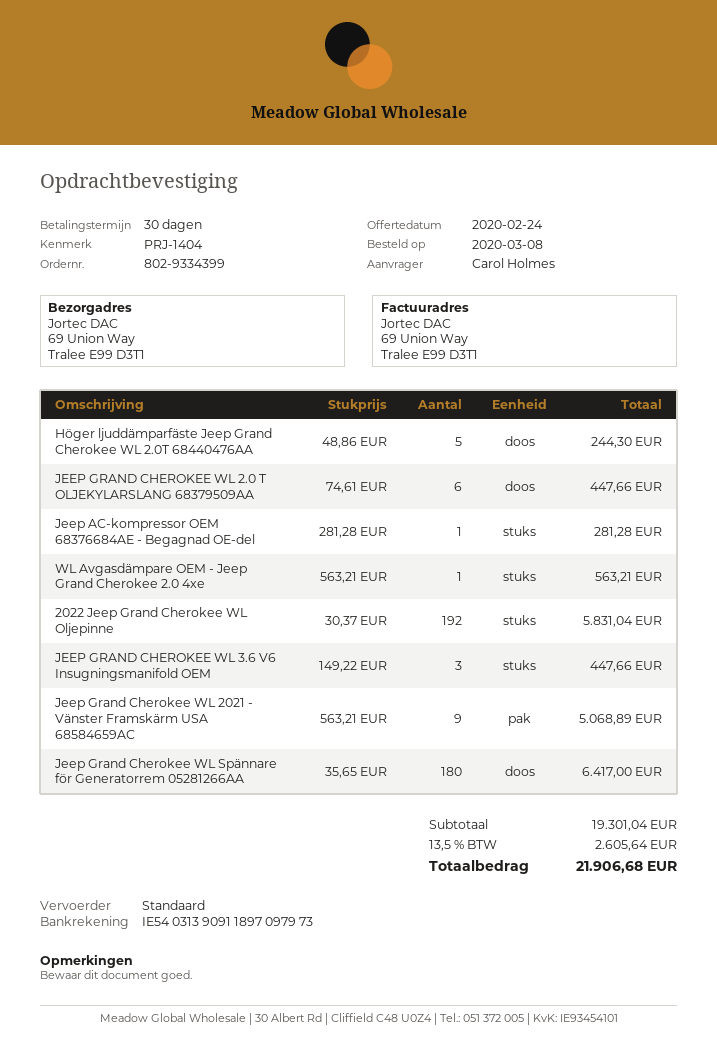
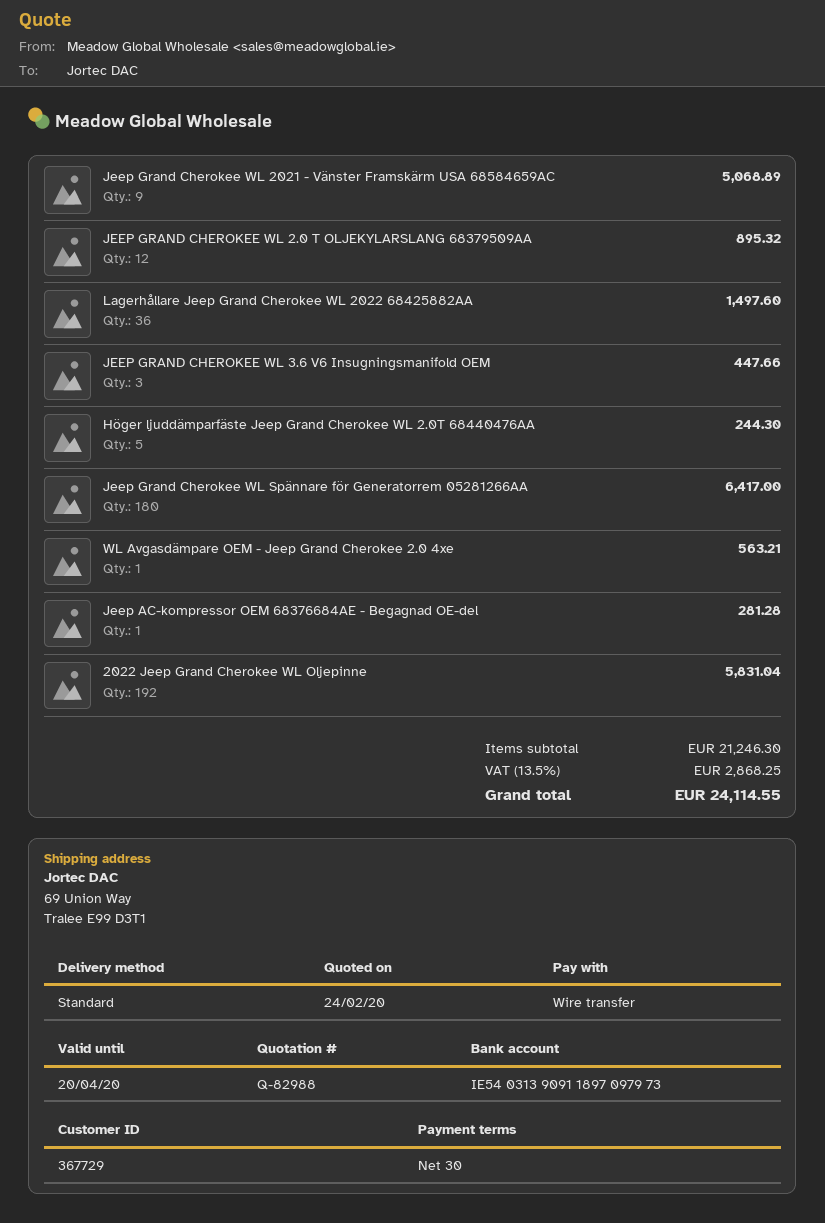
JEEP GRAND CHEROKEE WL 2.0 T OLJEKYLARSLANG 68379509AA: 6 for 447.66 -> 12 for 895.32
Lagerhållare Jeep Grand Cherokee WL 2022 68425882AA: none -> 36 for 1497.60
subtotal: 19301.04 -> 21246.30
tax: 13.5% = 2605.64 -> 13.5% = 2868.25
total: 21906.68 -> 24114.55

